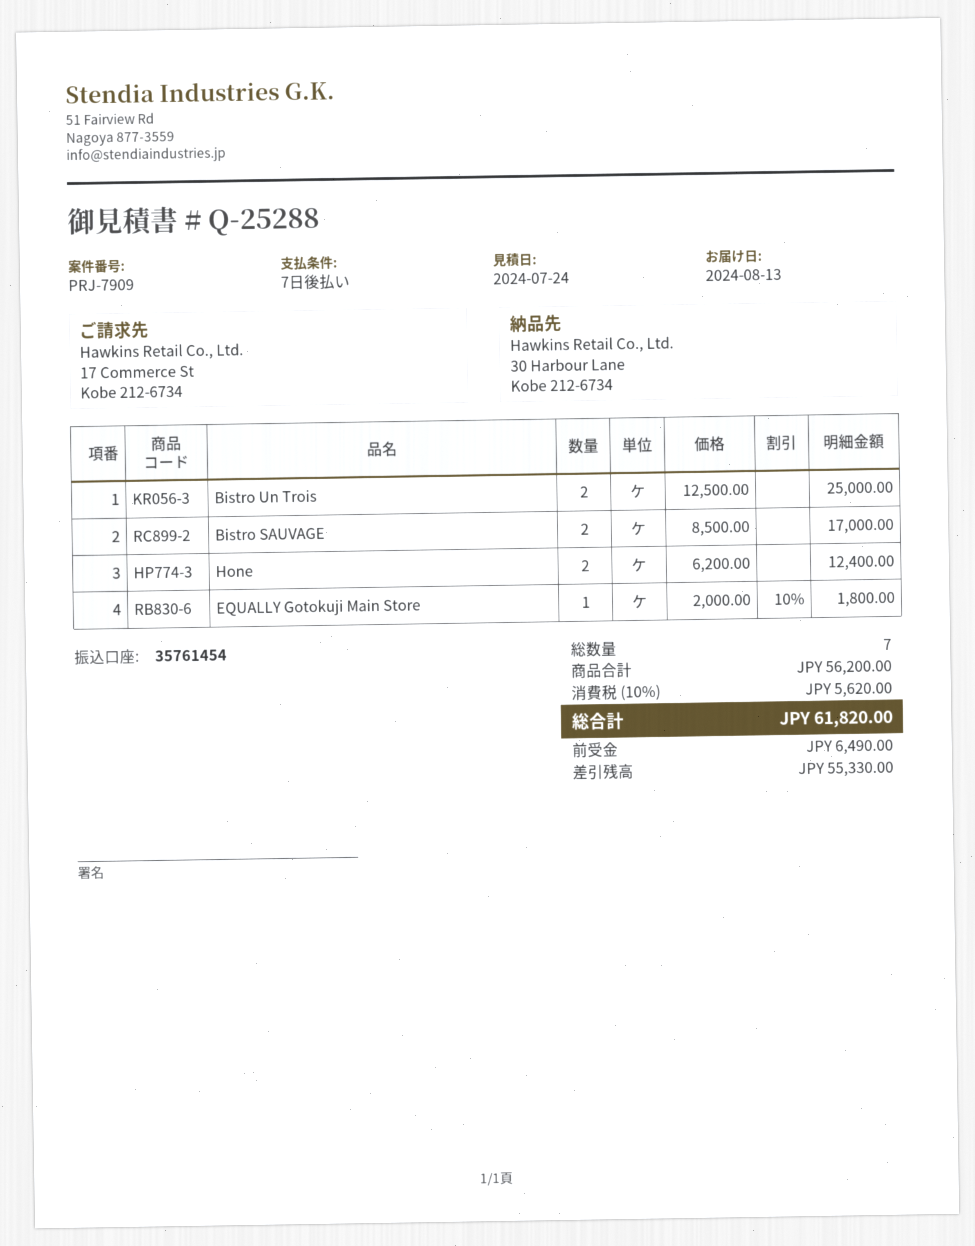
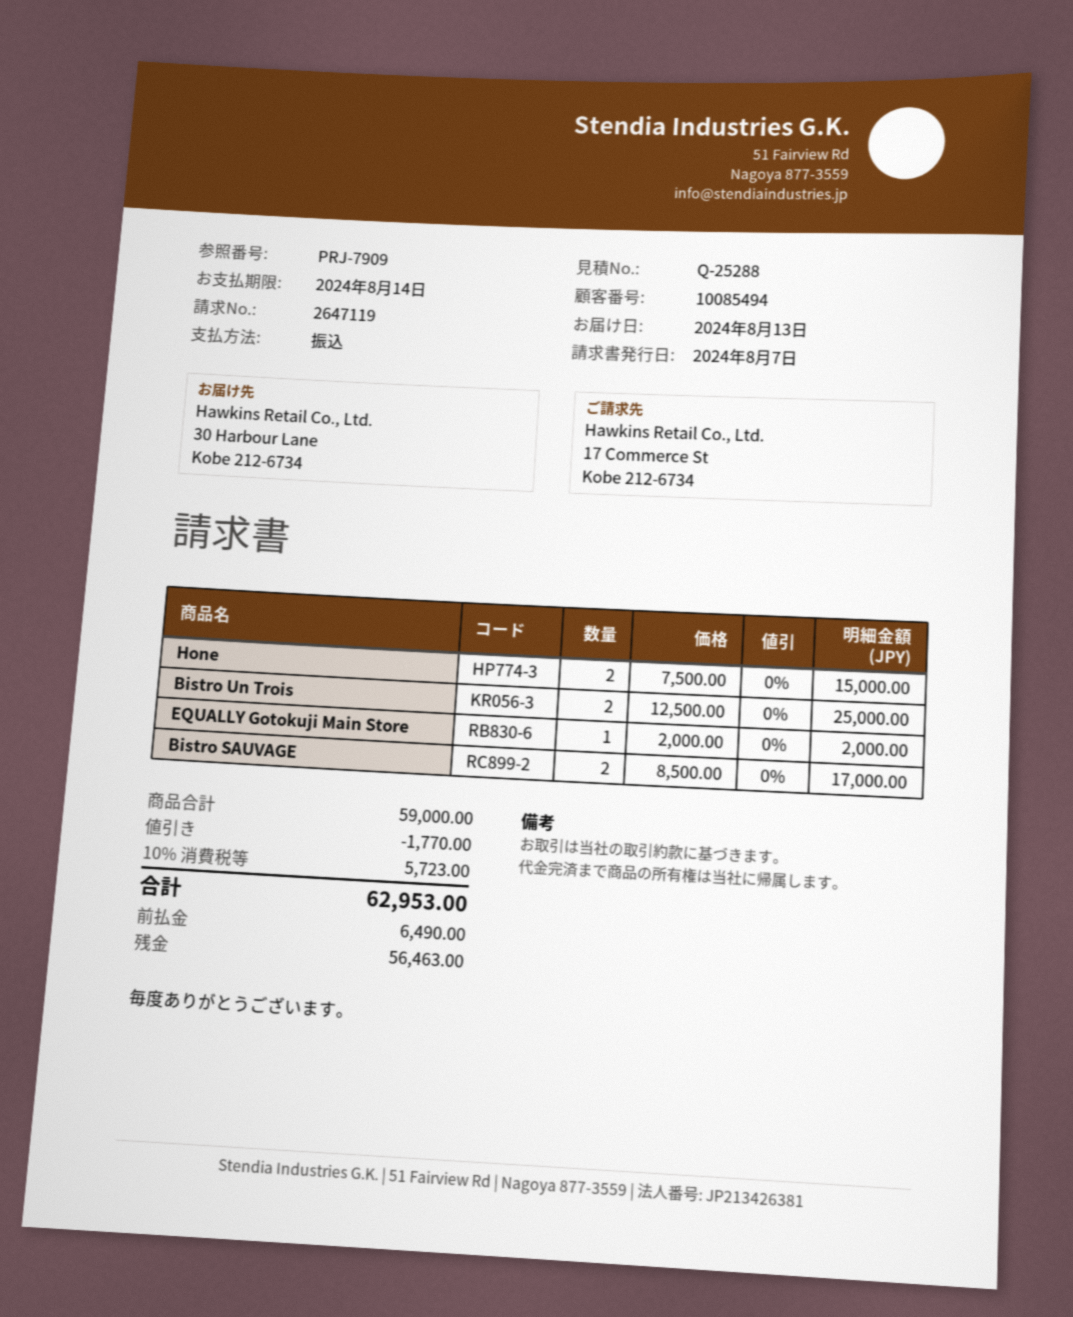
Hone: 2 x 6200.00 = 12400.00 -> 2 x 7500.00 = 15000.00
EQUALLY Gotokuji Main Store: 1 x 2000.00 - 10% = 1800.00 -> 1 x 2000.00 = 2000.00
subtotal: 56200.00 -> 59000.00
discount: none -> 1770.00
tax: 10% = 5620.00 -> 10% = 5723.00
total: 61820.00 -> 62953.00
balance: 55330.00 -> 56463.00

